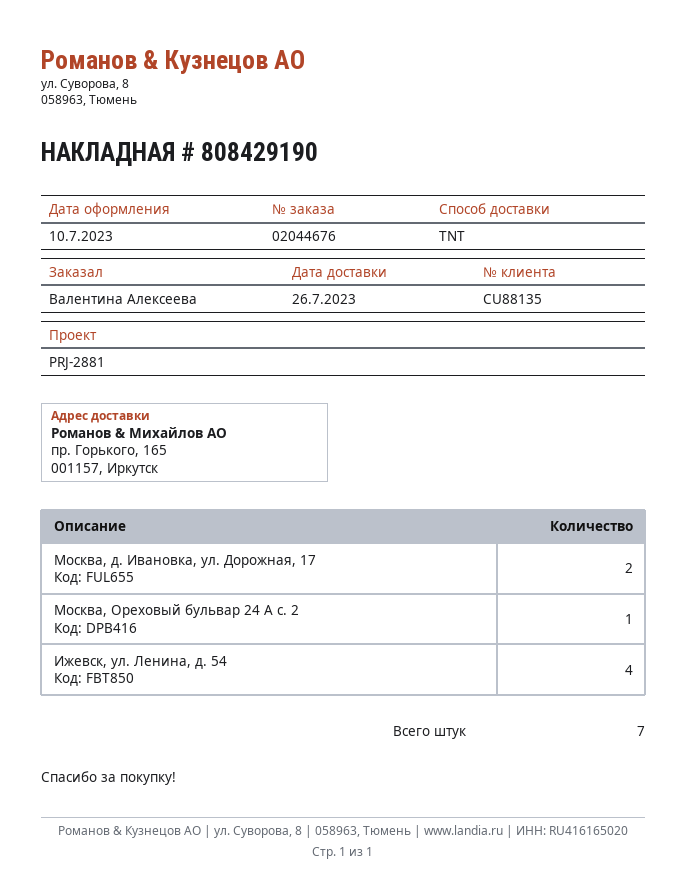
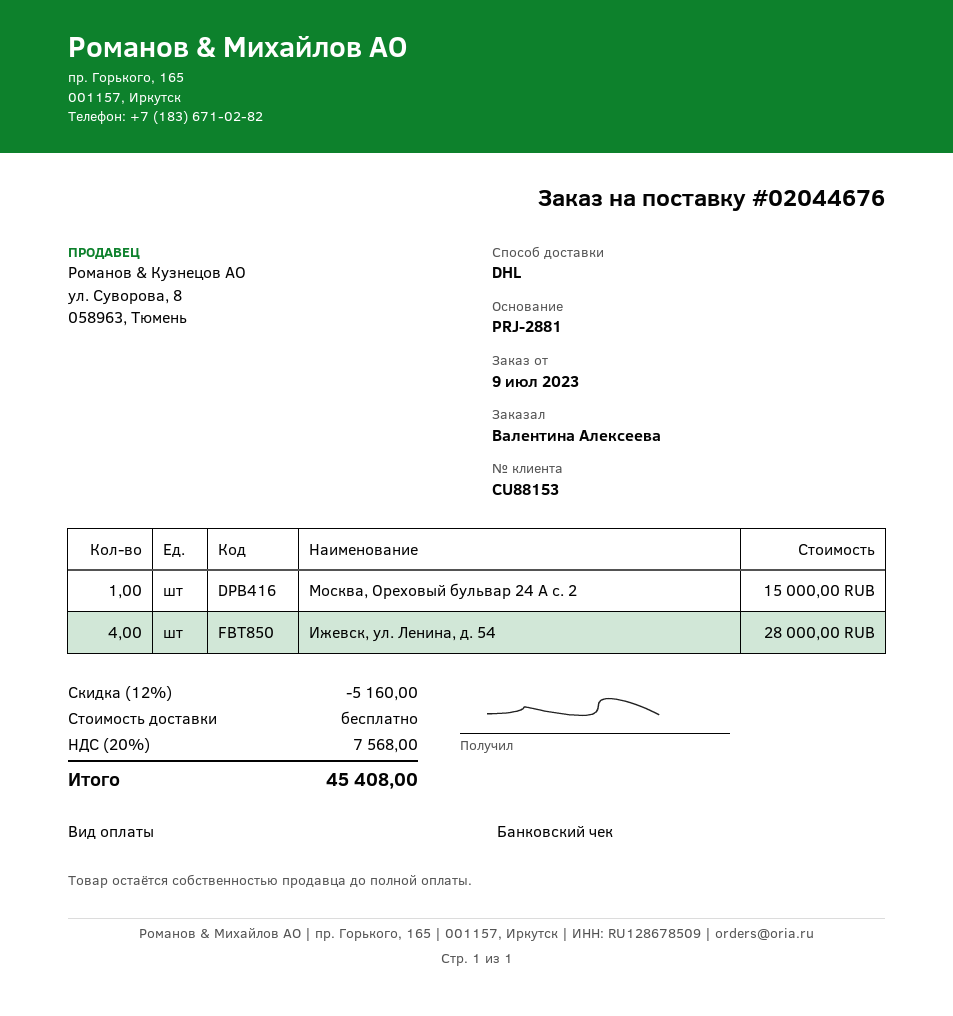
order date: 2023-07-10 -> 2023-07-09
customer number: CU88135 -> CU88153
shipping method: TNT -> DHL
Москва, д. Ивановка, ул. Дорожная, 17: 2 -> none

